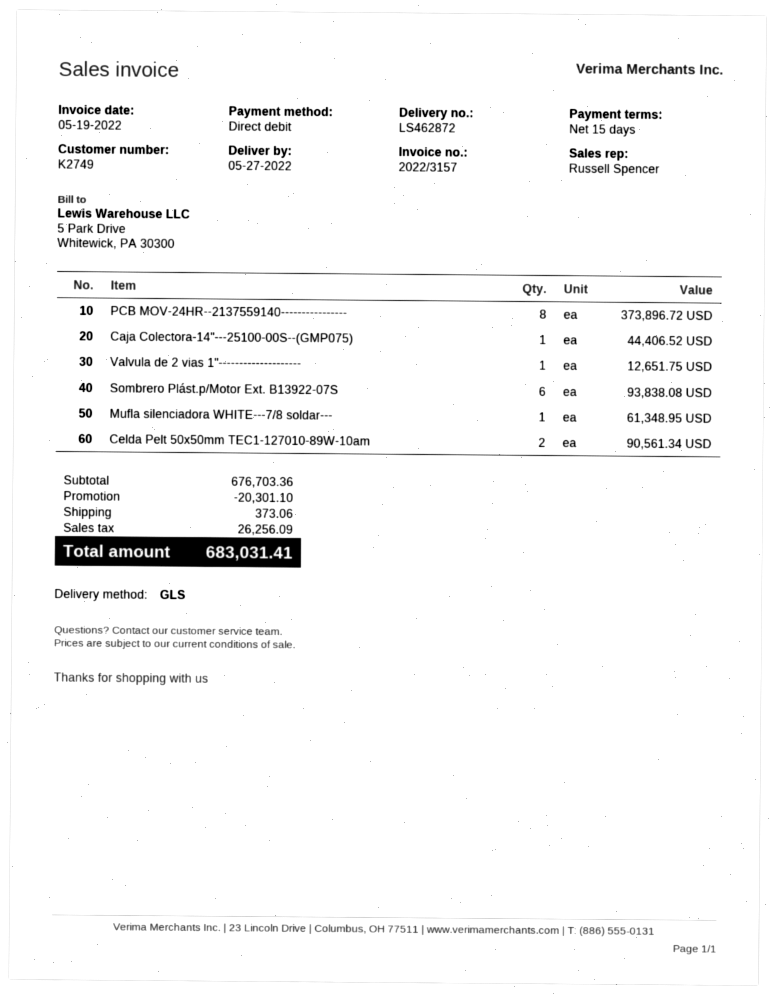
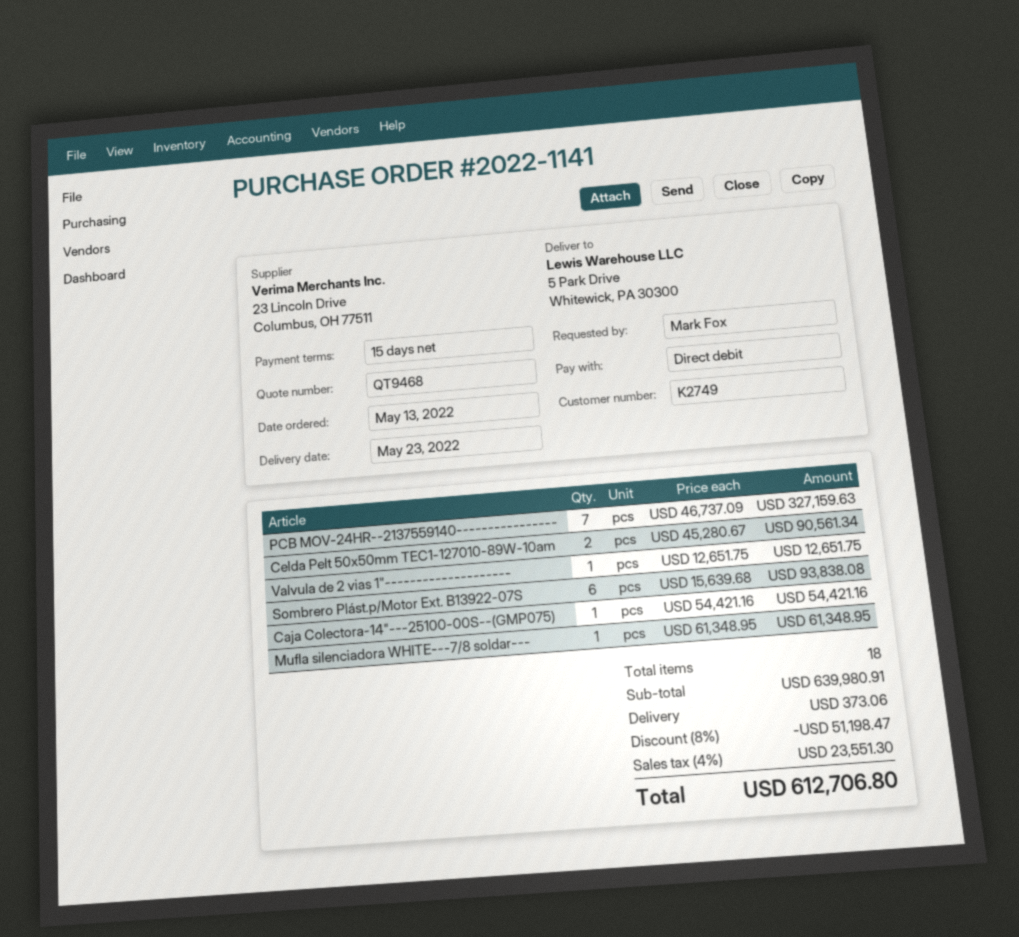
delivery date: 2022-05-27 -> 2022-05-23
PCB MOV-24HR--2137559140----------------: 8 for 373896.72 -> 7 for 327159.63
Caja Colectora-14"---25100-00S--(GMP075): 1 for 44406.52 -> 1 for 54421.16
subtotal: 676703.36 -> 639980.91
discount: 20301.10 -> 51198.47
tax: 26256.09 -> 23551.30
total: 683031.41 -> 612706.80

